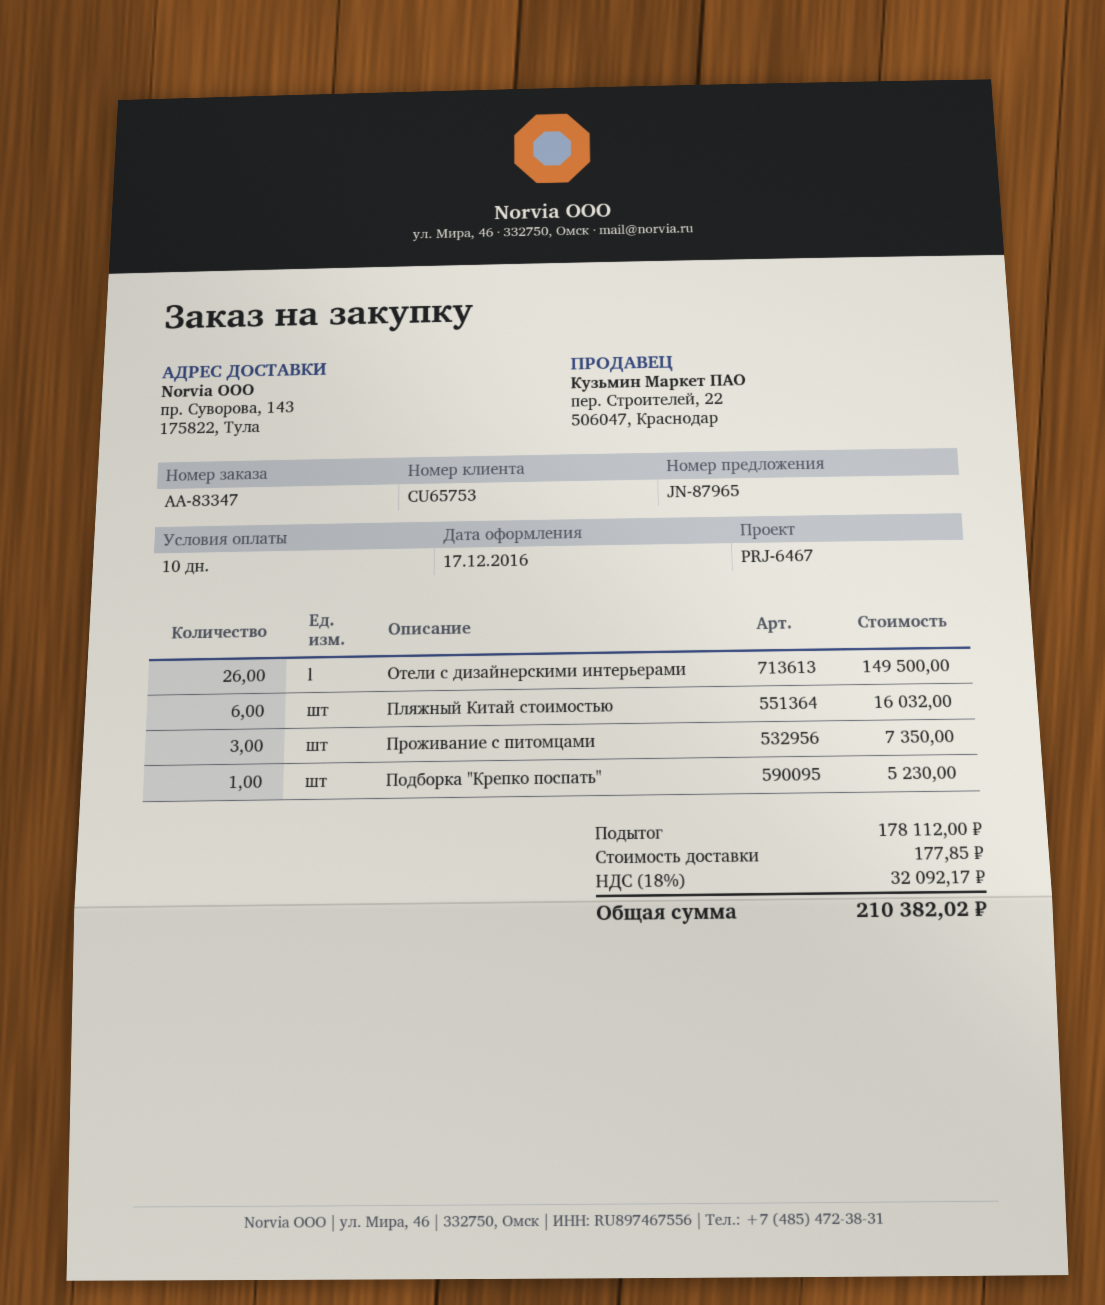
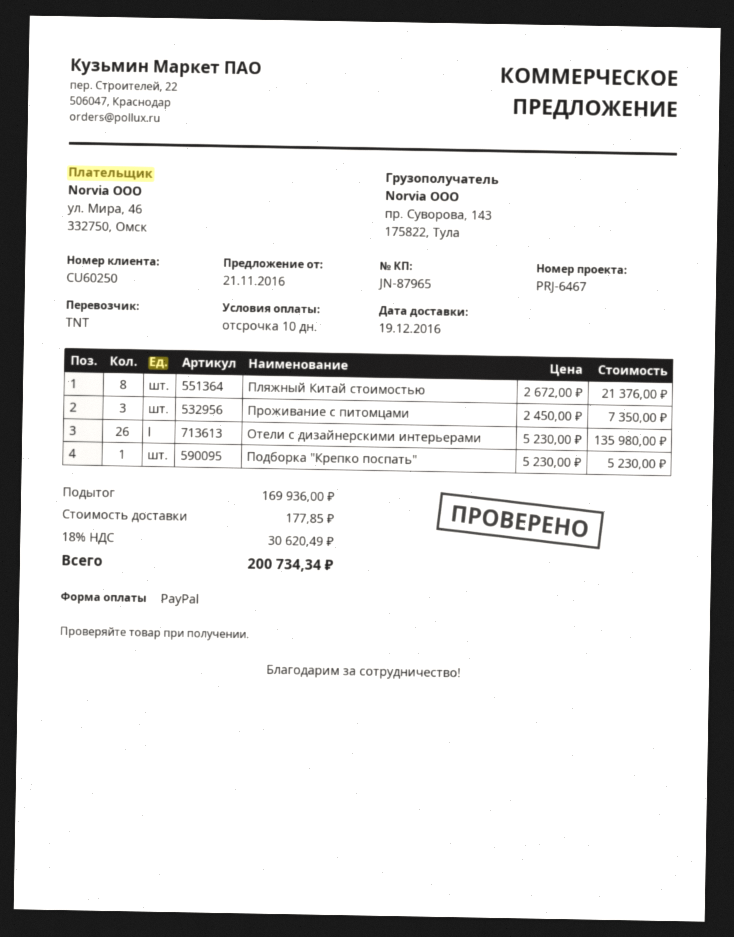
customer number: CU65753 -> CU60250
Отели с дизайнерскими интерьерами: 26 for 149500.00 -> 26 for 135980.00
Пляжный Китай стоимостью: 6 for 16032.00 -> 8 for 21376.00
subtotal: 178112.00 -> 169936.00
tax: 18% = 32092.17 -> 18% = 30620.49
total: 210382.02 -> 200734.34

